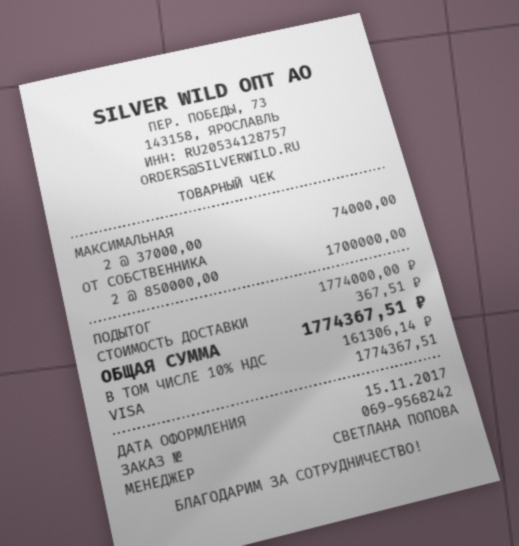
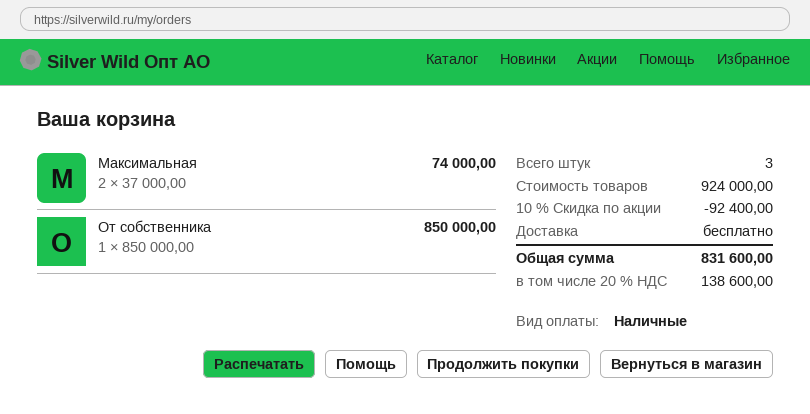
payment method: Visa -> cash
ОТ СОБСТВЕННИКА: 2 x 850000.00 = 1700000.00 -> 1 x 850000.00 = 850000.00
subtotal: 1774000.00 -> 924000.00
discount: none -> 10% = 92400.00
shipping: 367.51 -> 0.00
tax: 10% = 161306.14 -> 20% = 138600.00
total: 1774367.51 -> 831600.00

